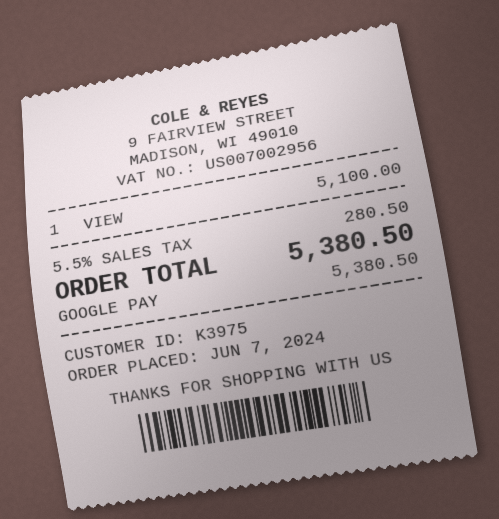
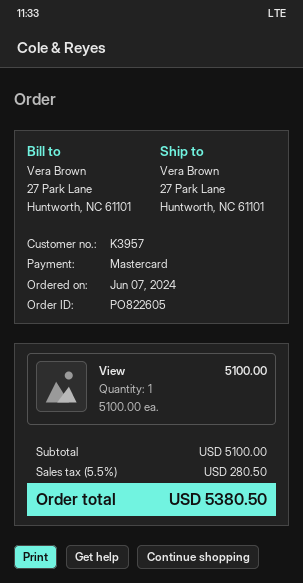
customer number: K3975 -> K3957
payment method: Google Pay -> Mastercard

